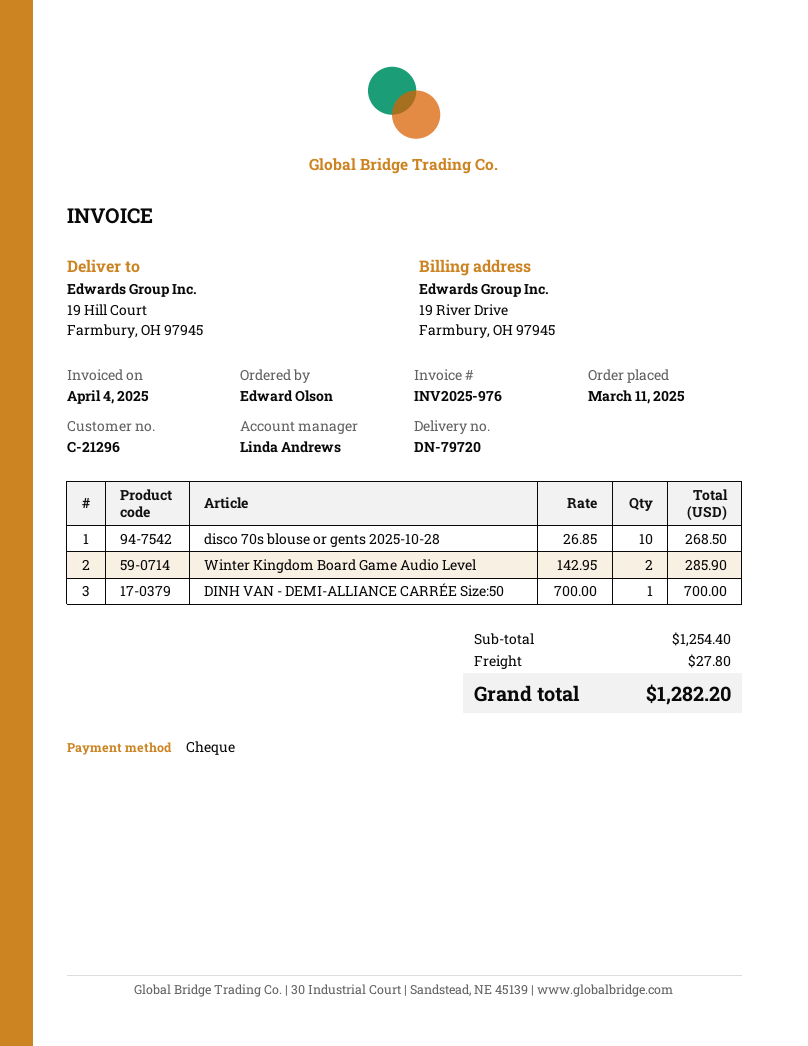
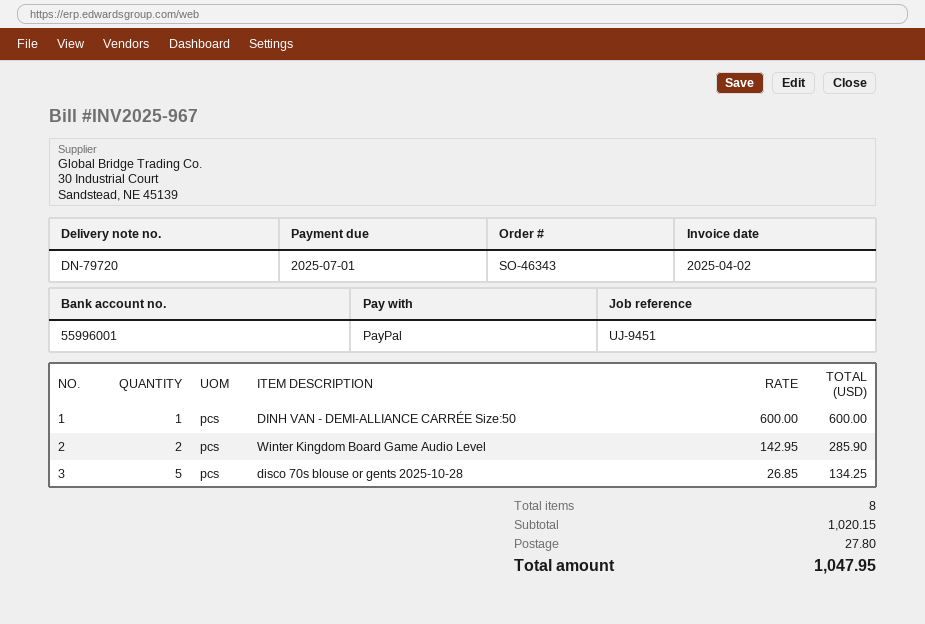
invoice number: INV2025-976 -> INV2025-967
invoice date: 2025-04-04 -> 2025-04-02
payment method: cheque -> PayPal
disco 70s blouse or gents 2025-10-28: 10 x 26.85 = 268.50 -> 5 x 26.85 = 134.25
DINH VAN - DEMI-ALLIANCE CARRÉE Size:50: 1 x 700.00 = 700.00 -> 1 x 600.00 = 600.00
subtotal: 1254.40 -> 1020.15
total: 1282.20 -> 1047.95

